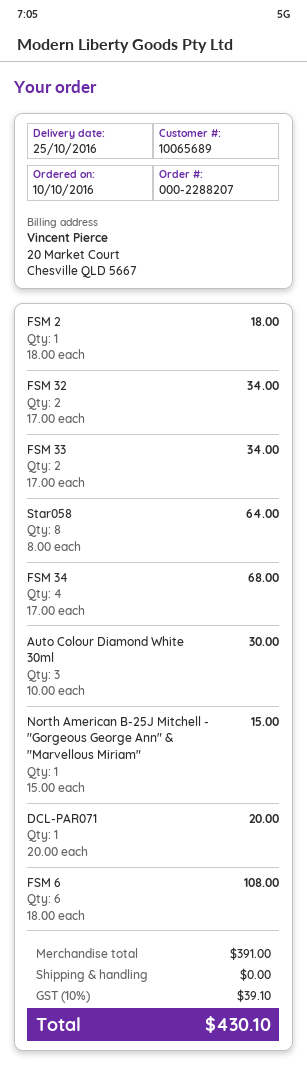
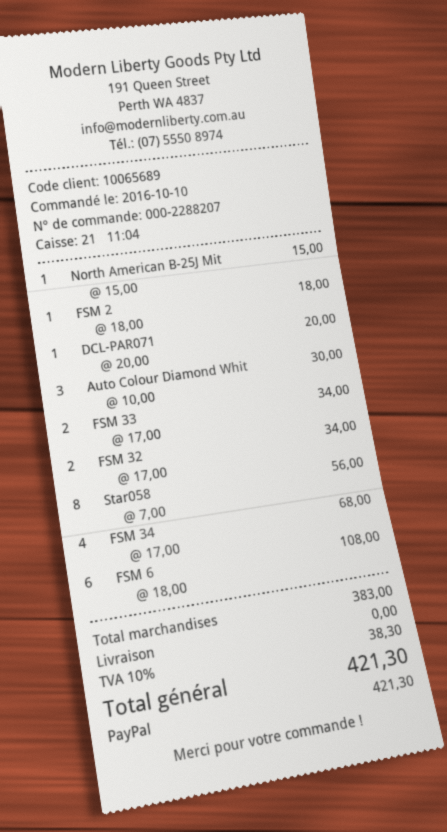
Star058: 8 x 8.00 = 64.00 -> 8 x 7.00 = 56.00
subtotal: 391.00 -> 383.00
tax: 10% = 39.10 -> 10% = 38.30
total: 430.10 -> 421.30

